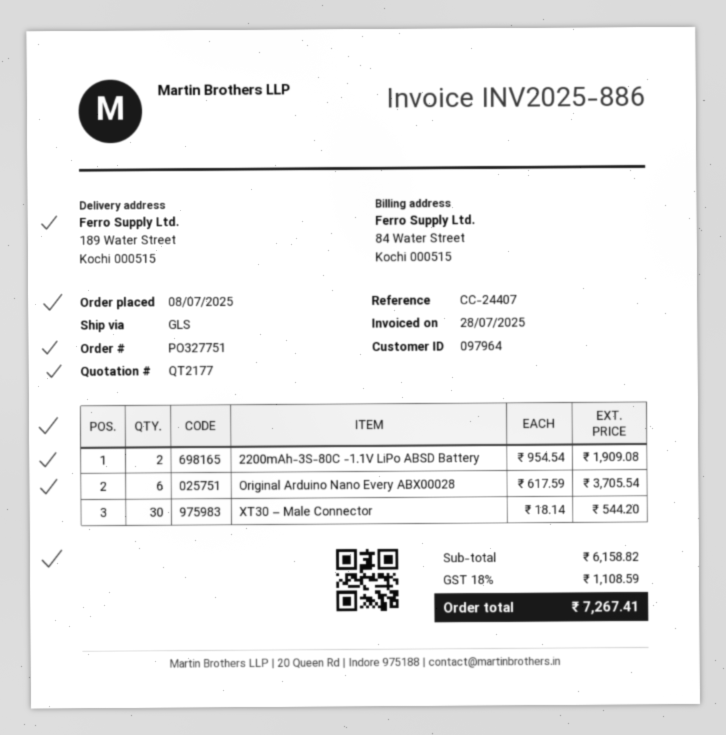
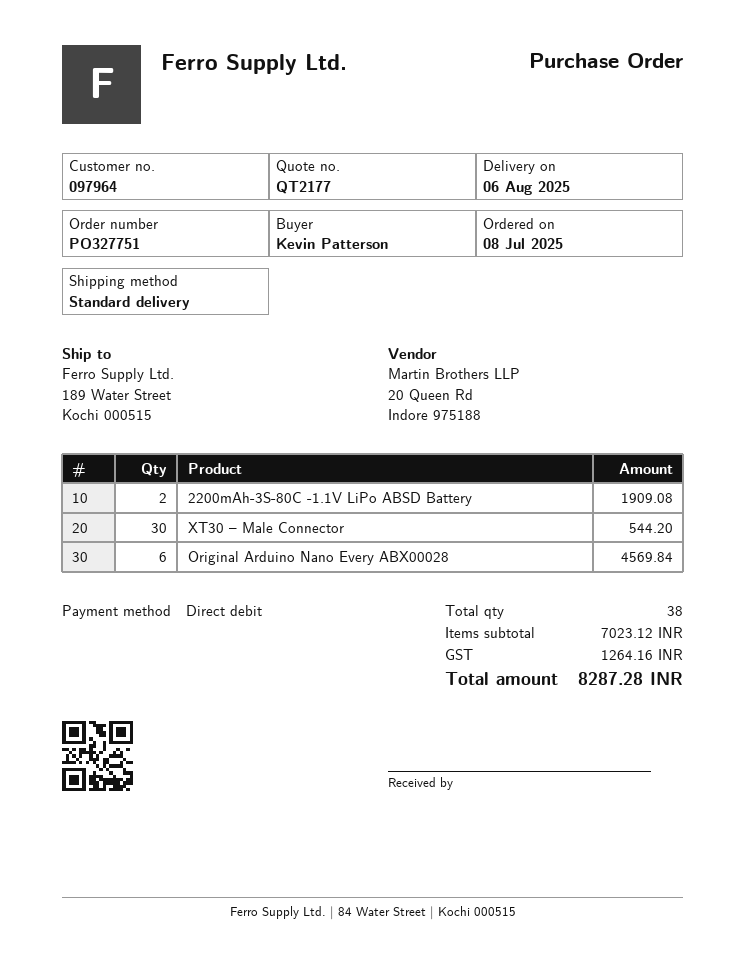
shipping method: GLS -> standard
Original Arduino Nano Every ABX00028: 6 for 3705.54 -> 6 for 4569.84
subtotal: 6158.82 -> 7023.12
tax: 1108.59 -> 1264.16
total: 7267.41 -> 8287.28

